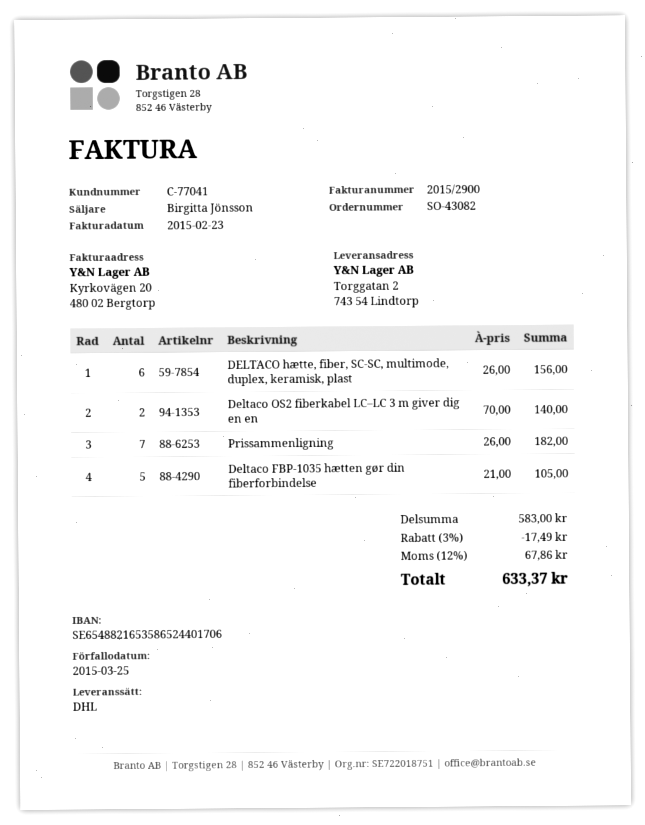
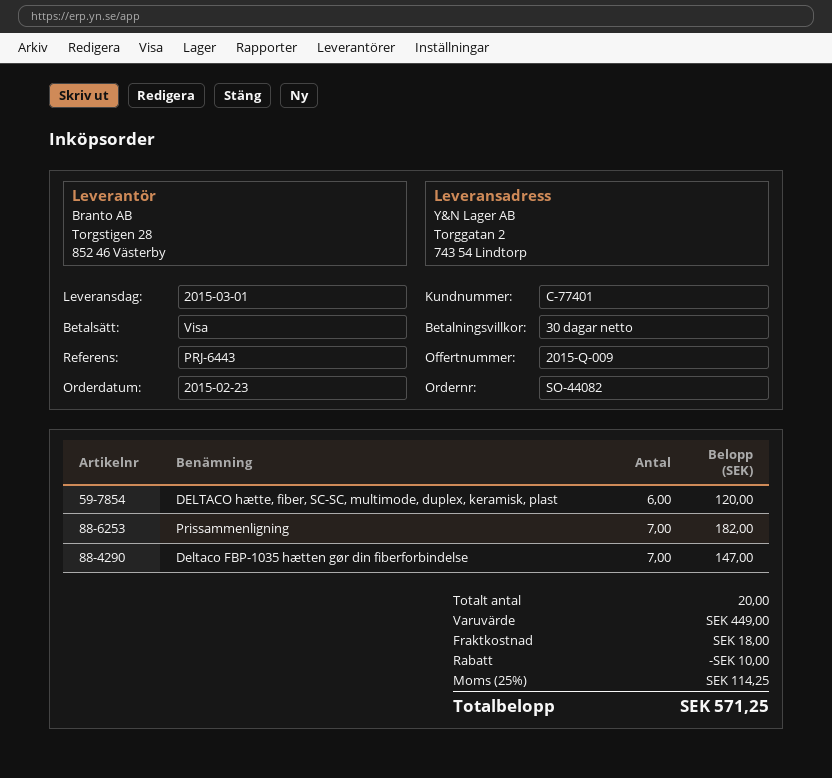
order number: SO-43082 -> SO-44082
customer number: C-77041 -> C-77401
DELTACO hætte, fiber, SC-SC, multimode, duplex, keramisk, plast: 6 for 156.00 -> 6 for 120.00
Deltaco OS2 fiberkabel LC–LC 3 m giver dig en en: 2 for 140.00 -> none
Deltaco FBP-1035 hætten gør din fiberforbindelse: 5 for 105.00 -> 7 for 147.00
subtotal: 583.00 -> 449.00
discount: 17.49 -> 10.00
shipping: none -> 18.00
tax: 12% = 67.86 -> 25% = 114.25
total: 633.37 -> 571.25

